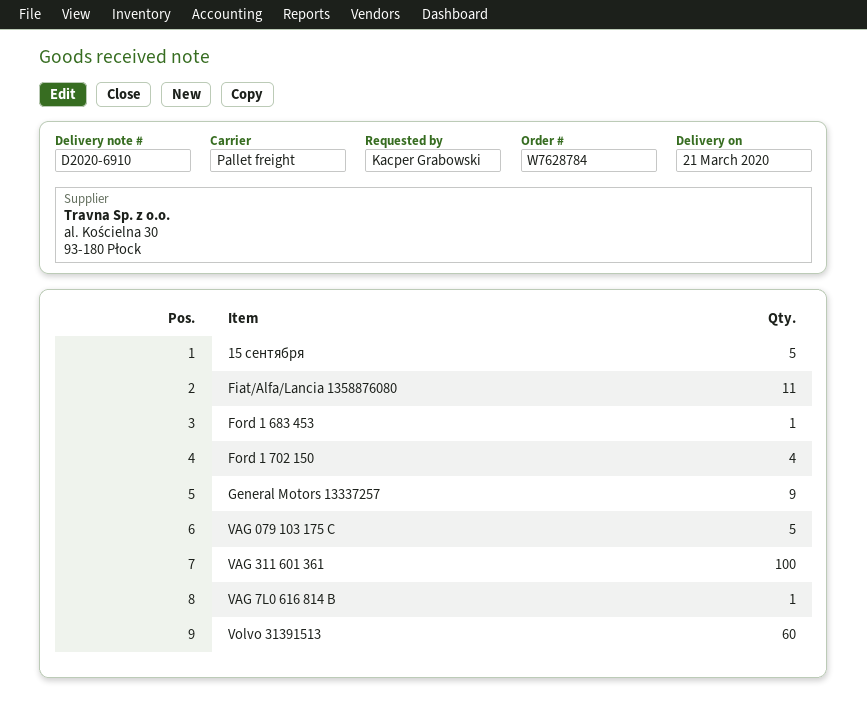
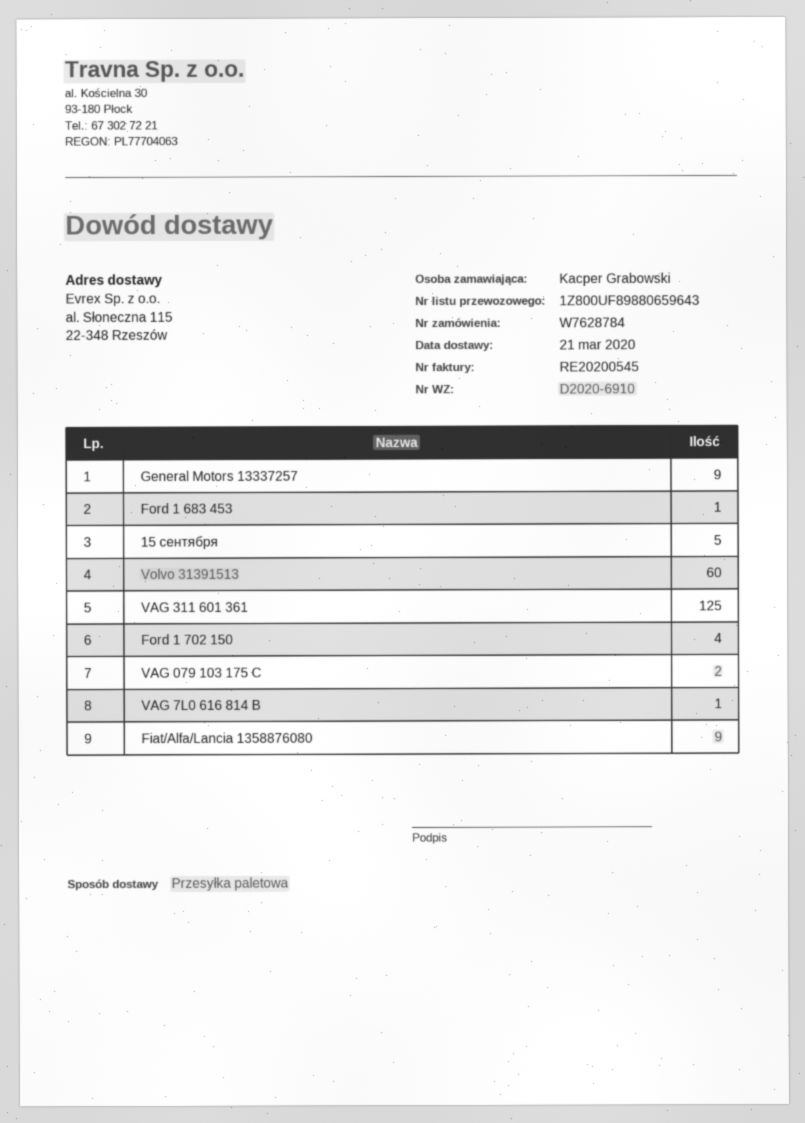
Fiat/Alfa/Lancia 1358876080: 11 -> 9
VAG 079 103 175 C: 5 -> 2
VAG 311 601 361: 100 -> 125

